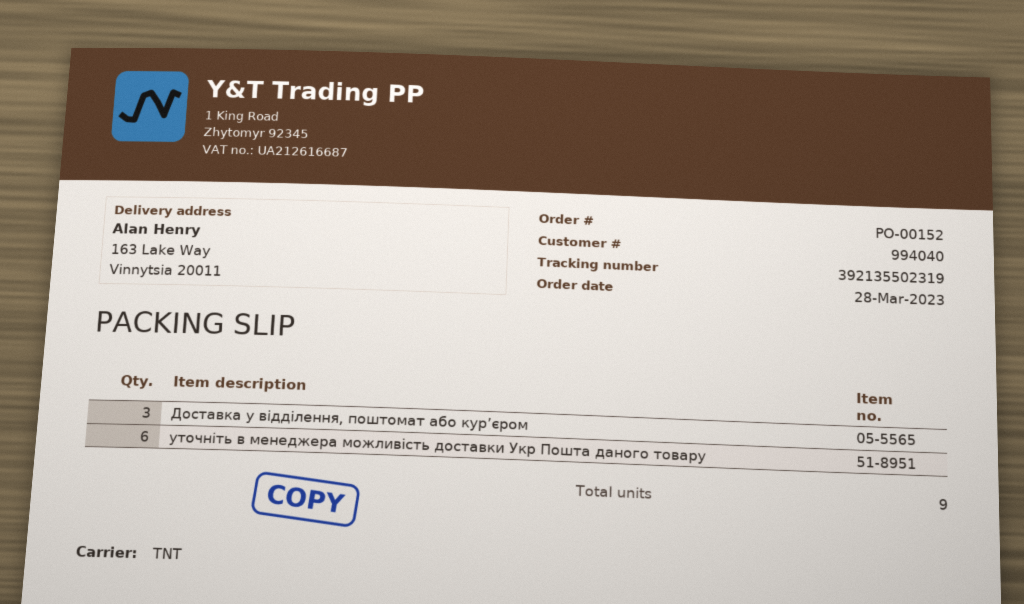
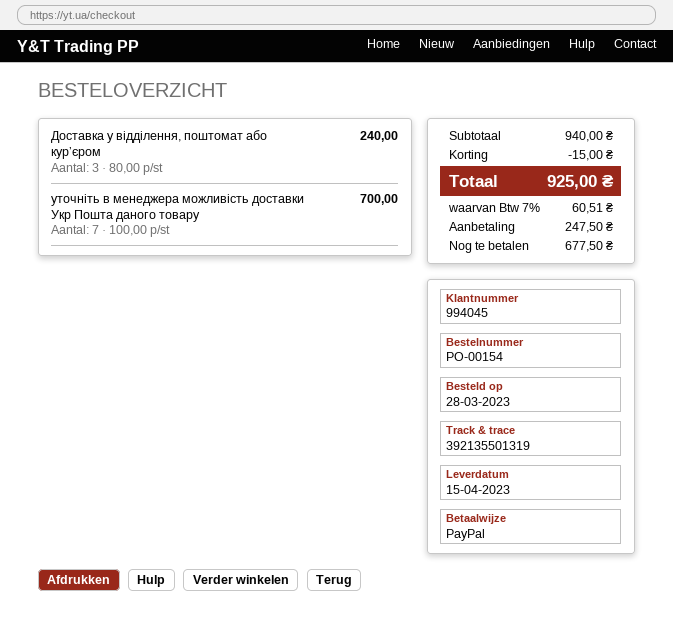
order number: PO-00152 -> PO-00154
customer number: 994040 -> 994045
tracking number: 392135502319 -> 392135501319
уточніть в менеджера можливість доставки Укр Пошта даного товару: 6 -> 7

